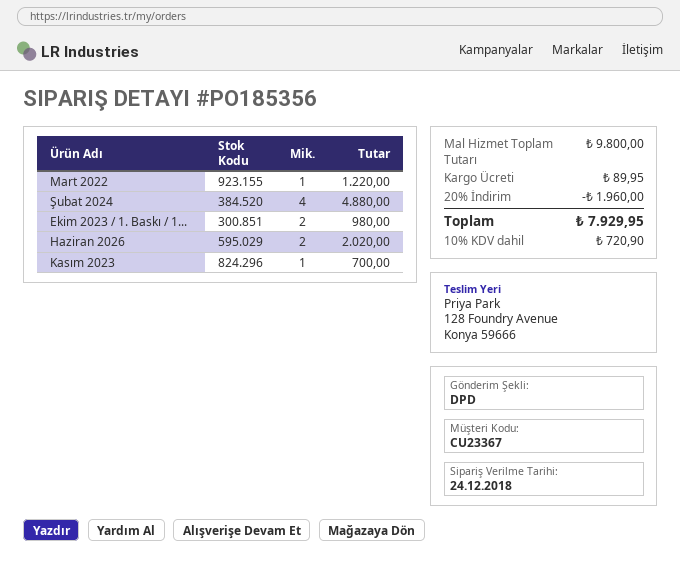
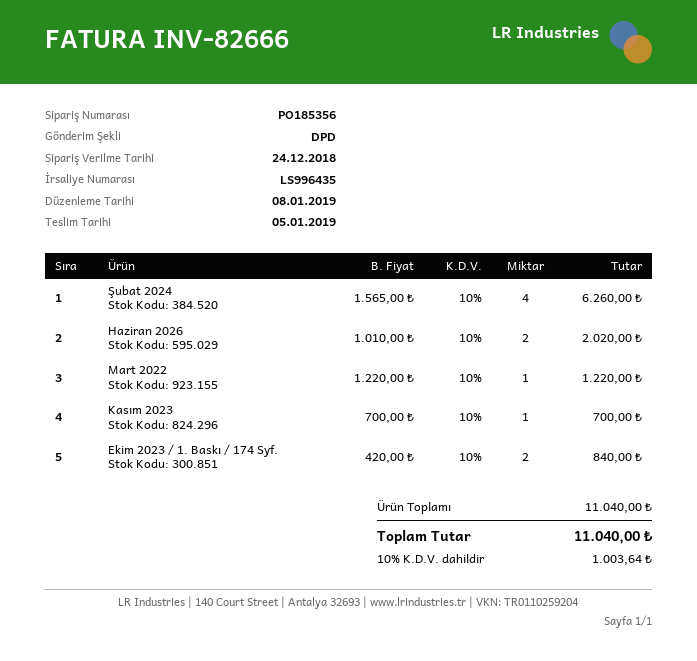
Şubat 2024: 4 for 4880.00 -> 4 for 6260.00
Ekim 2023 / 1. Baskı / 1...: 2 for 980.00 -> 2 for 840.00
subtotal: 9800.00 -> 11040.00
discount: 20% = 1960.00 -> none
shipping: 89.95 -> none
tax: 10% = 720.90 -> 10% = 1003.64
total: 7929.95 -> 11040.00

